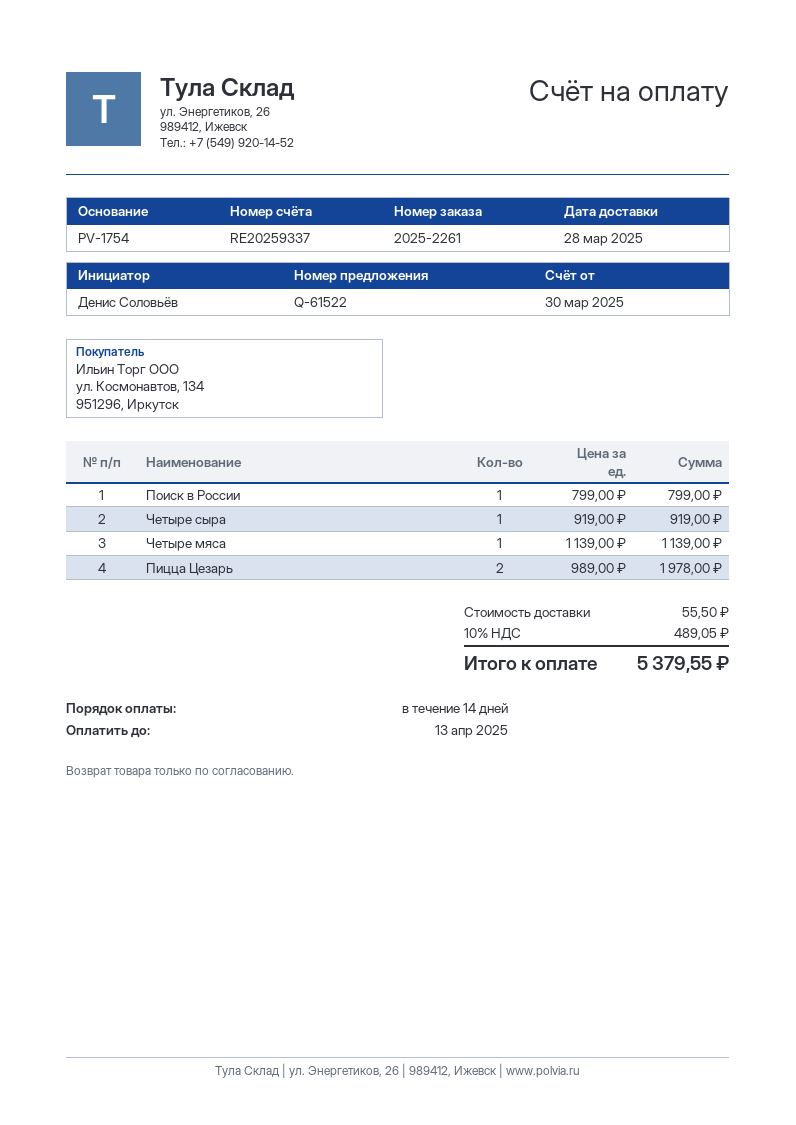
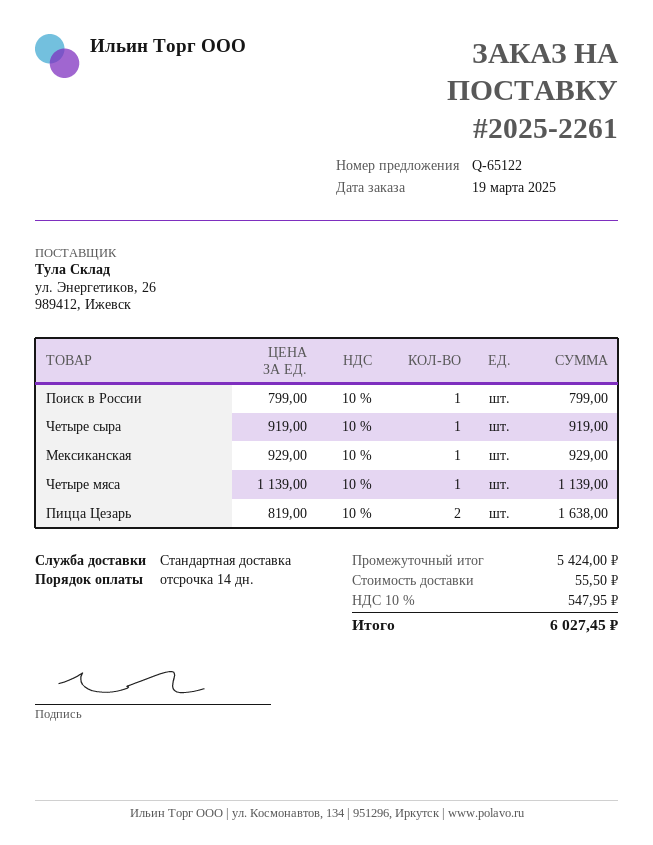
quote number: Q-61522 -> Q-65122
Пицца Цезарь: 2 x 989.00 = 1978.00 -> 2 x 819.00 = 1638.00
Мексиканская: none -> 1 x 929.00 = 929.00
tax: 10% = 489.05 -> 10% = 547.95
total: 5379.55 -> 6027.45

